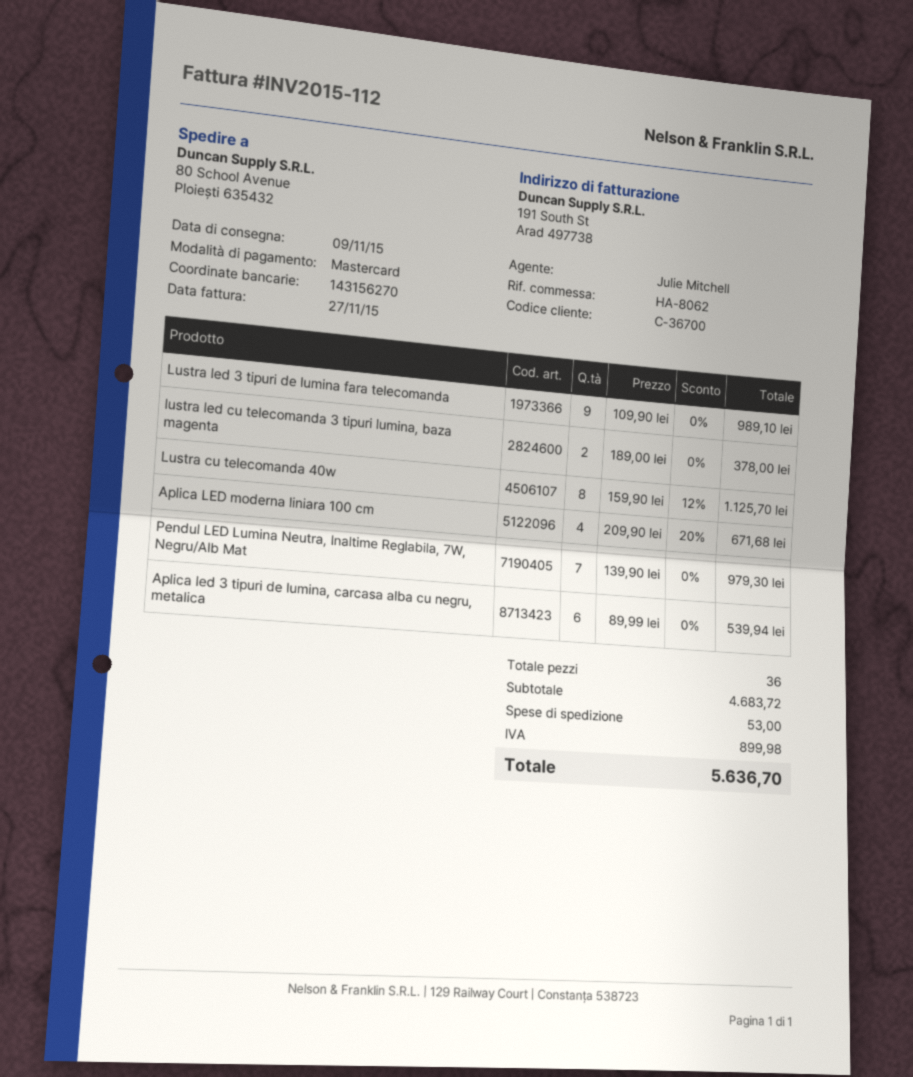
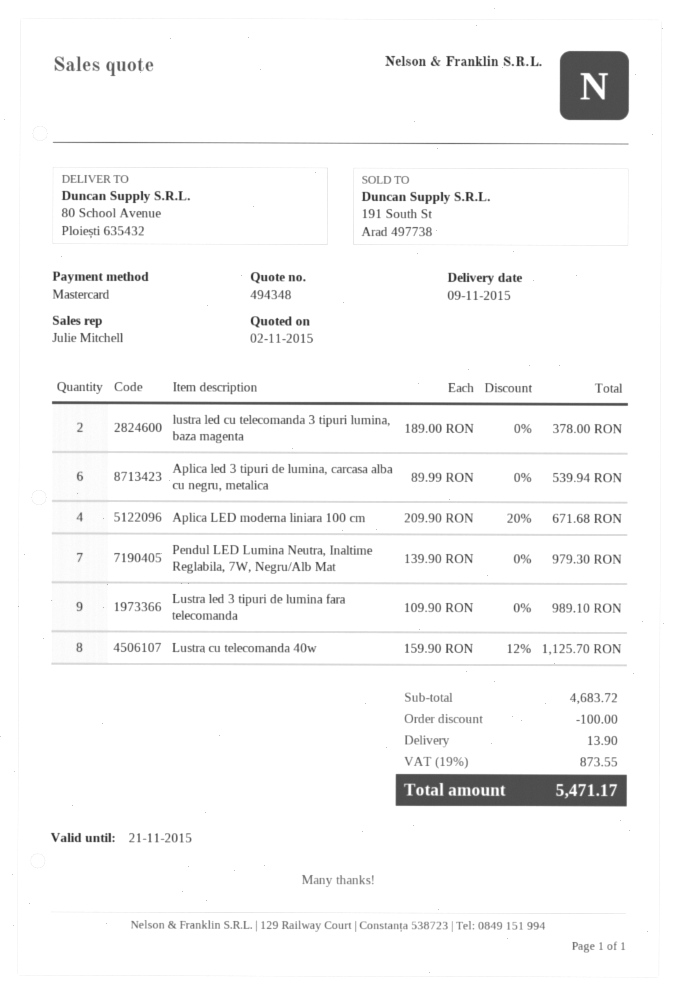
discount: none -> 100.00
shipping: 53.00 -> 13.90
tax: 899.98 -> 873.55
total: 5636.70 -> 5471.17

